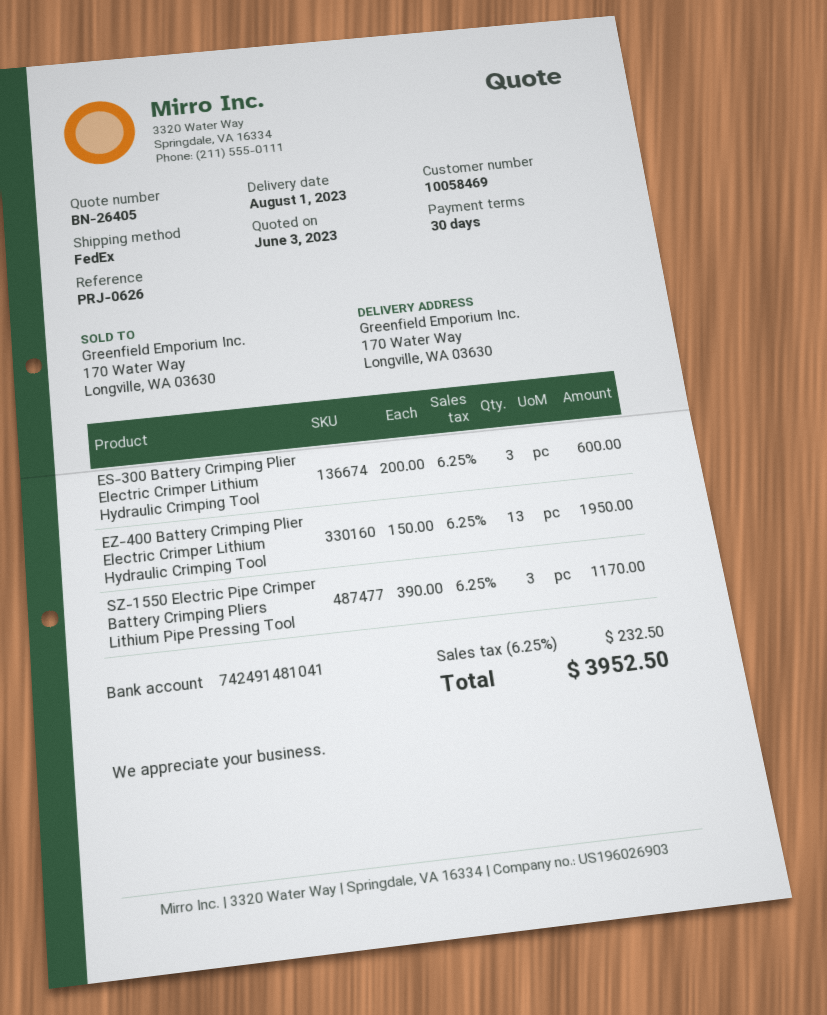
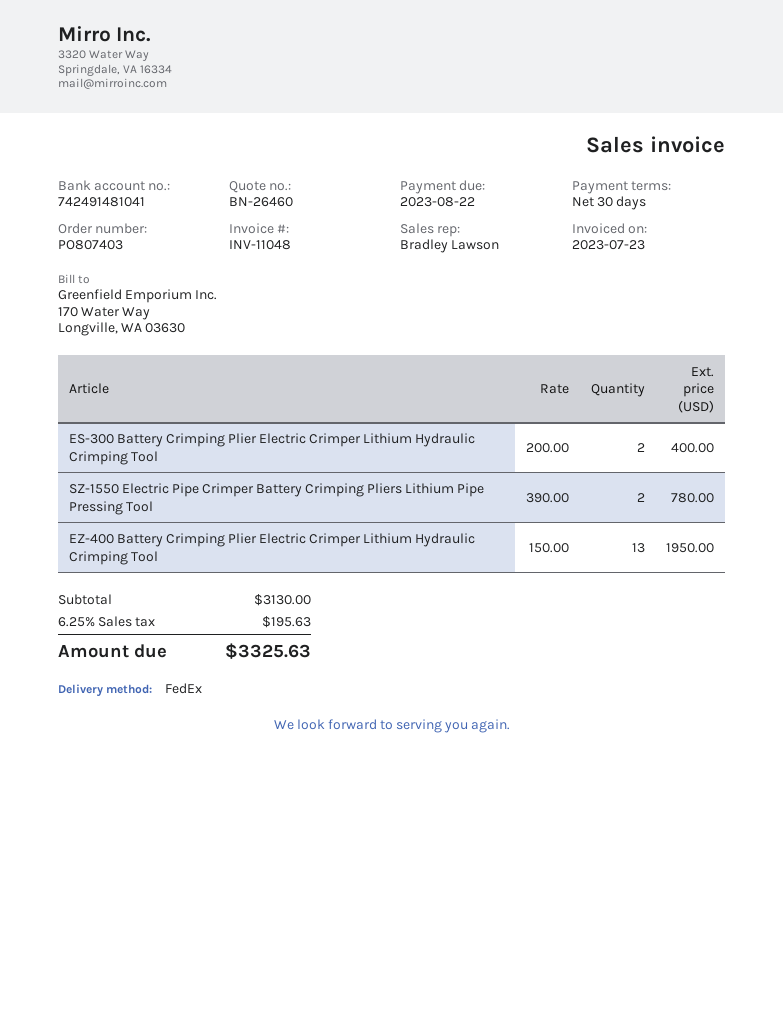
quote number: BN-26405 -> BN-26460
ES-300 Battery Crimping Plier Electric Crimper Lithium Hydraulic Crimping Tool: 3 x 200.00 = 600.00 -> 2 x 200.00 = 400.00
SZ-1550 Electric Pipe Crimper Battery Crimping Pliers Lithium Pipe Pressing Tool: 3 x 390.00 = 1170.00 -> 2 x 390.00 = 780.00
tax: 6.25% = 232.50 -> 6.25% = 195.63
total: 3952.50 -> 3325.63

